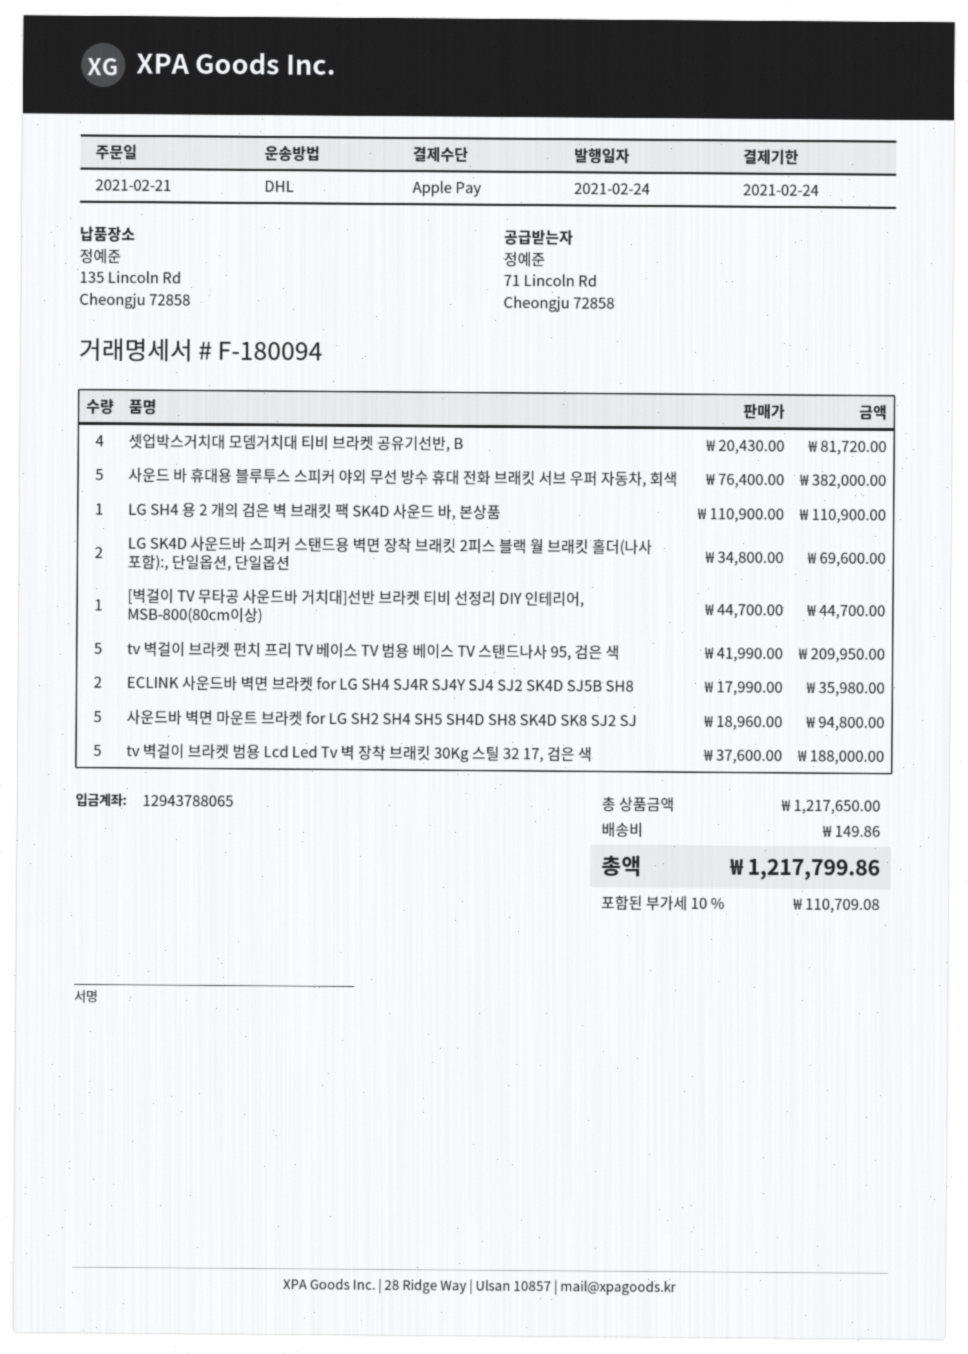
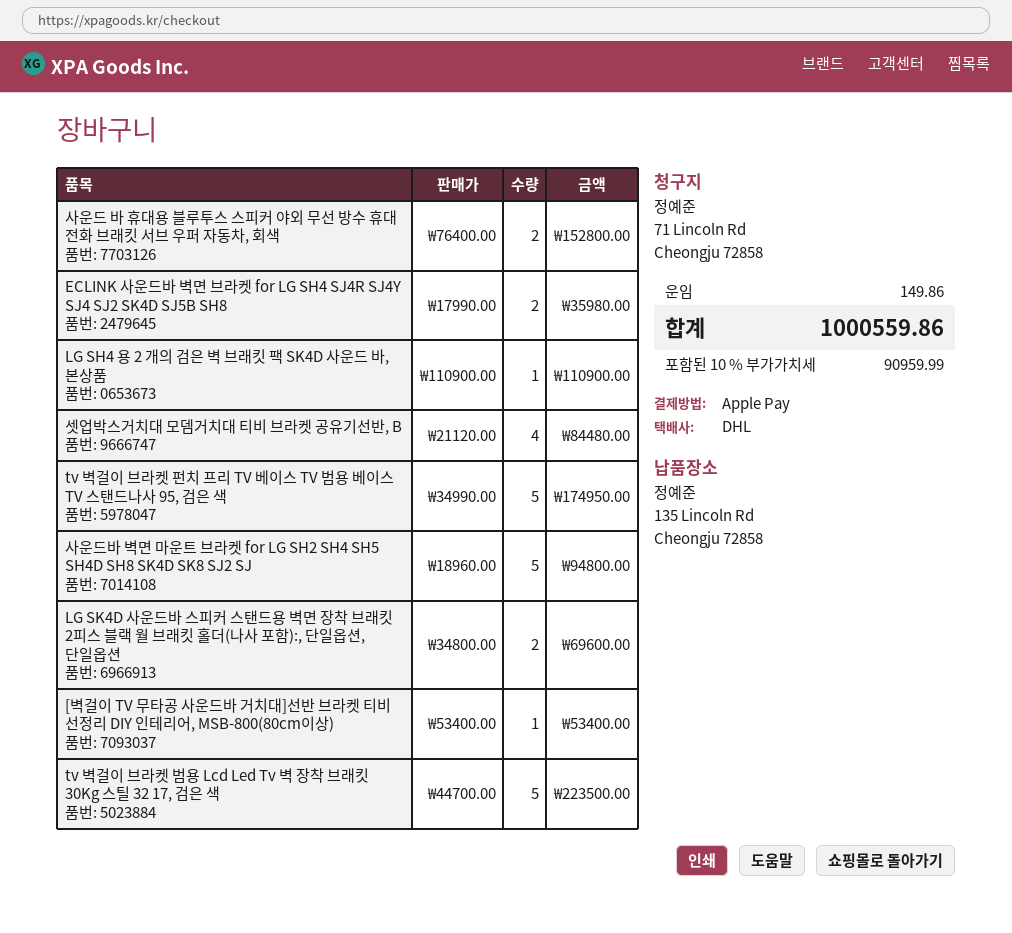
셋업박스거치대 모뎀거치대 티비 브라켓 공유기선반, B: 4 x 20430.00 = 81720.00 -> 4 x 21120.00 = 84480.00
사운드 바 휴대용 블루투스 스피커 야외 무선 방수 휴대 전화 브래킷 서브 우퍼 자동차, 회색: 5 x 76400.00 = 382000.00 -> 2 x 76400.00 = 152800.00
[벽걸이 TV 무타공 사운드바 거치대]선반 브라켓 티비 선정리 DIY 인테리어, MSB-800(80cm이상): 1 x 44700.00 = 44700.00 -> 1 x 53400.00 = 53400.00
tv 벽걸이 브라켓 펀치 프리 TV 베이스 TV 범용 베이스 TV 스탠드나사 95, 검은 색: 5 x 41990.00 = 209950.00 -> 5 x 34990.00 = 174950.00
tv 벽걸이 브라켓 범용 Lcd Led Tv 벽 장착 브래킷 30Kg 스틸 32 17, 검은 색: 5 x 37600.00 = 188000.00 -> 5 x 44700.00 = 223500.00
tax: 10% = 110709.08 -> 10% = 90959.99
total: 1217799.86 -> 1000559.86

